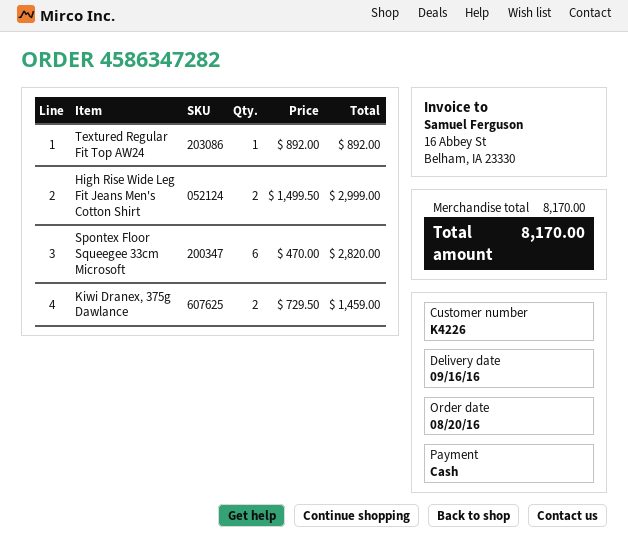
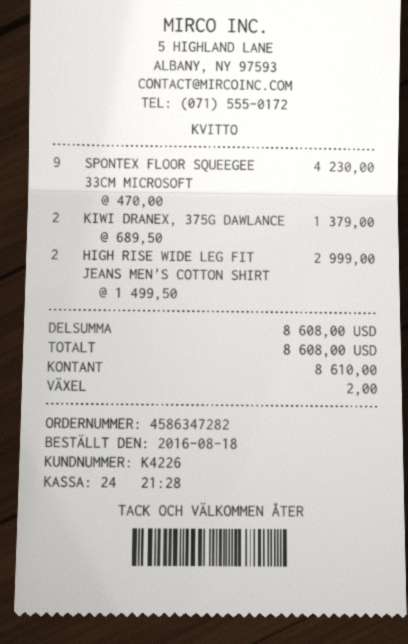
order date: 2016-08-20 -> 2016-08-18
Textured Regular Fit Top AW24: 1 x 892.00 = 892.00 -> none
Spontex Floor Squeegee 33cm Microsoft: 6 x 470.00 = 2820.00 -> 9 x 470.00 = 4230.00
Kiwi Dranex, 375g Dawlance: 2 x 729.50 = 1459.00 -> 2 x 689.50 = 1379.00
subtotal: 8170.00 -> 8608.00
total: 8170.00 -> 8608.00

